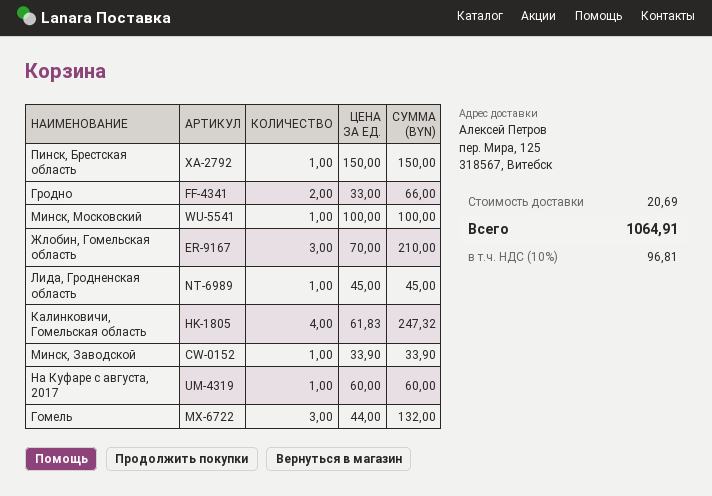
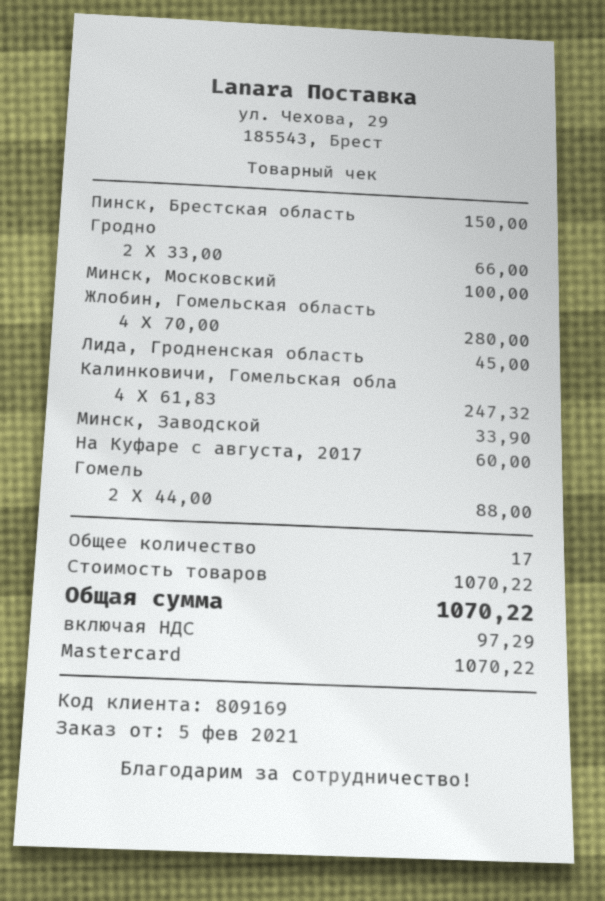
Жлобин, Гомельская область: 3 x 70.00 = 210.00 -> 4 x 70.00 = 280.00
Гомель: 3 x 44.00 = 132.00 -> 2 x 44.00 = 88.00
shipping: 20.69 -> none
tax: 96.81 -> 97.29
total: 1064.91 -> 1070.22

